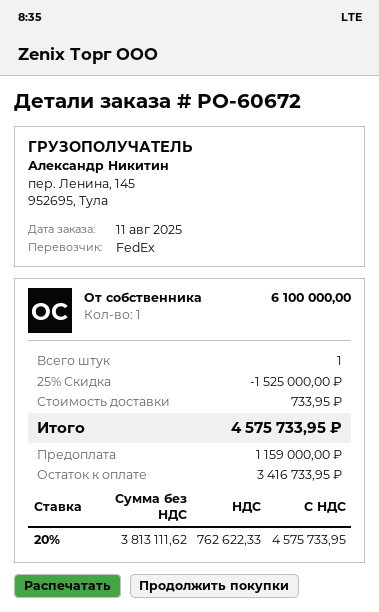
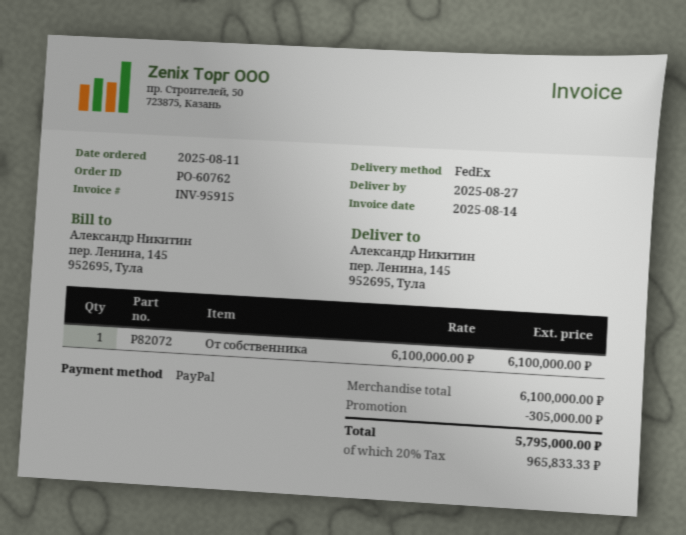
order number: PO-60672 -> PO-60762
discount: 1525000.00 -> 305000.00
shipping: 733.95 -> none
tax: 20% = 762622.33 -> 20% = 965833.33
total: 4575733.95 -> 5795000.00

